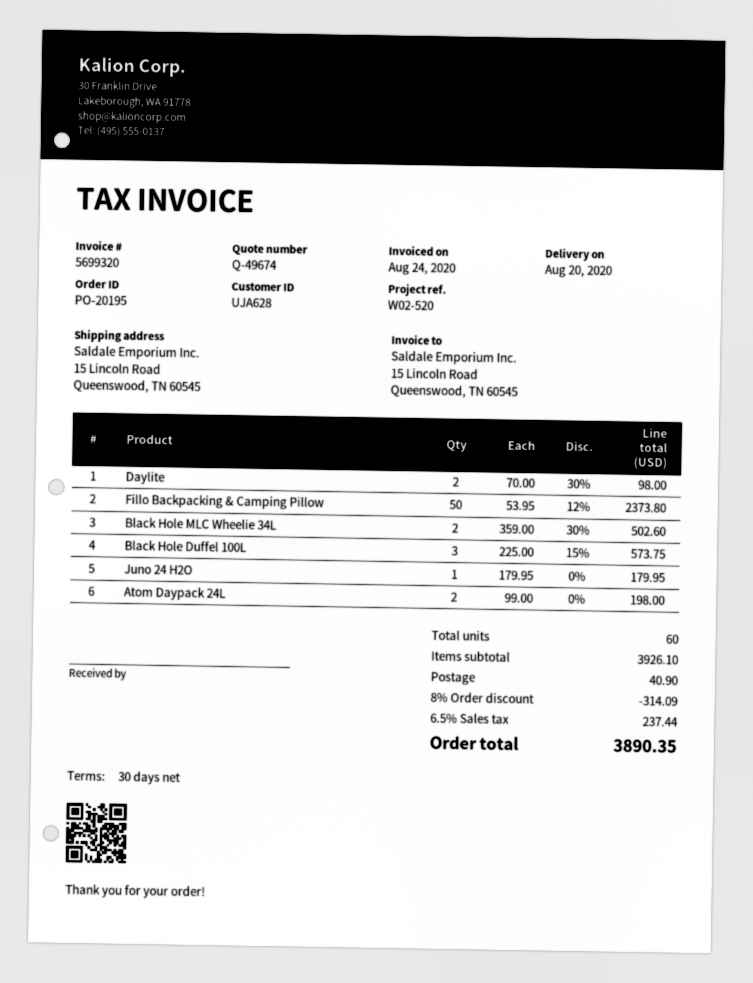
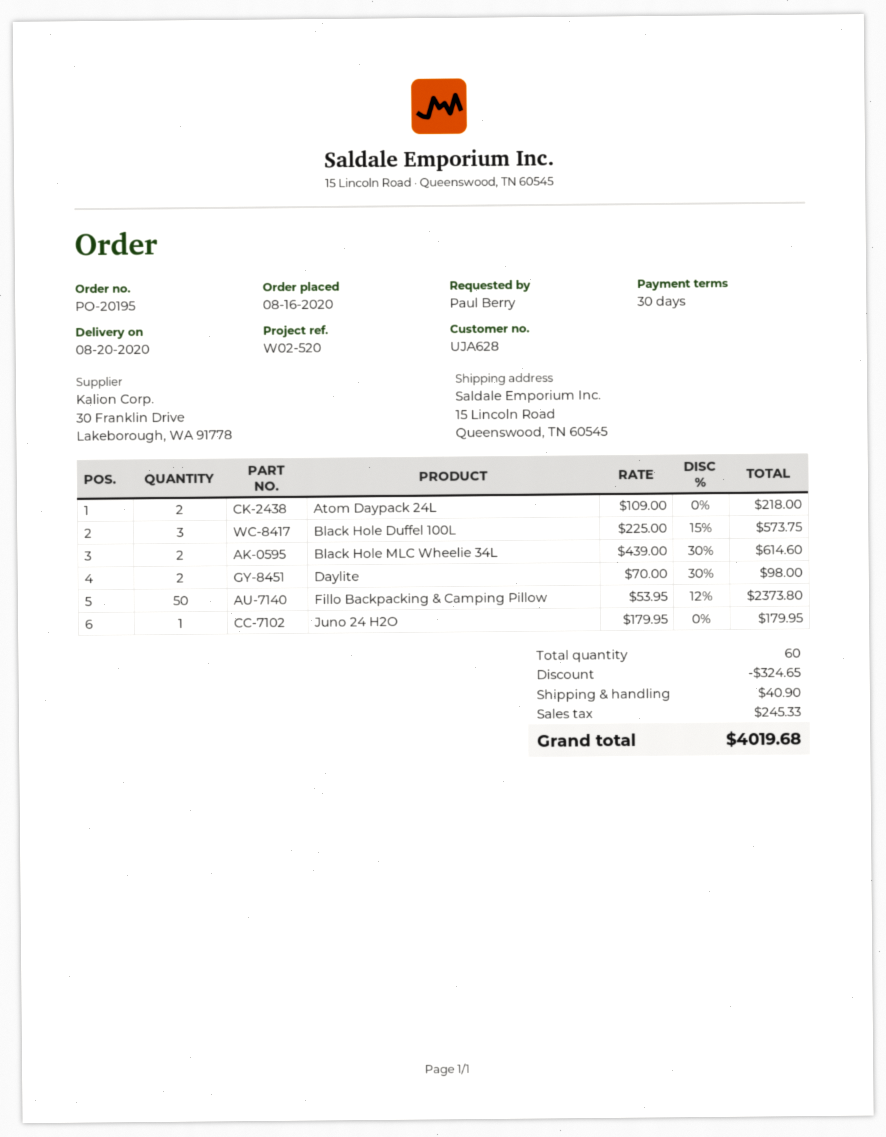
Black Hole MLC Wheelie 34L: 2 x 359.00 - 30% = 502.60 -> 2 x 439.00 - 30% = 614.60
Atom Daypack 24L: 2 x 99.00 = 198.00 -> 2 x 109.00 = 218.00
discount: 314.09 -> 324.65
tax: 237.44 -> 245.33
total: 3890.35 -> 4019.68

